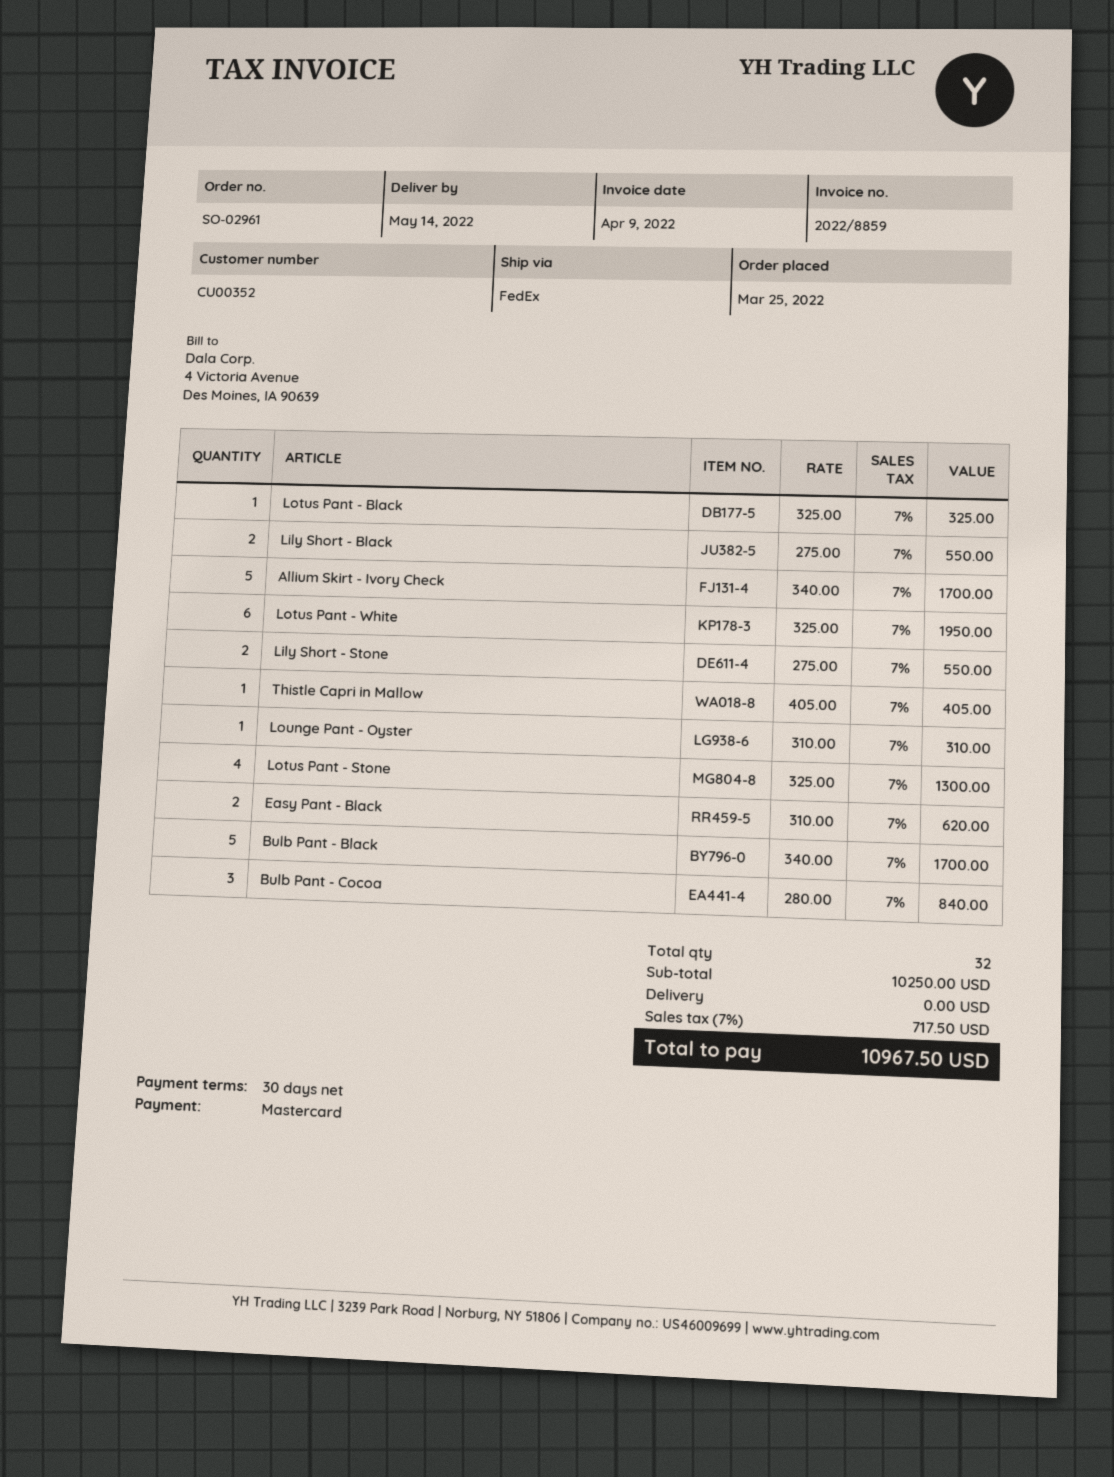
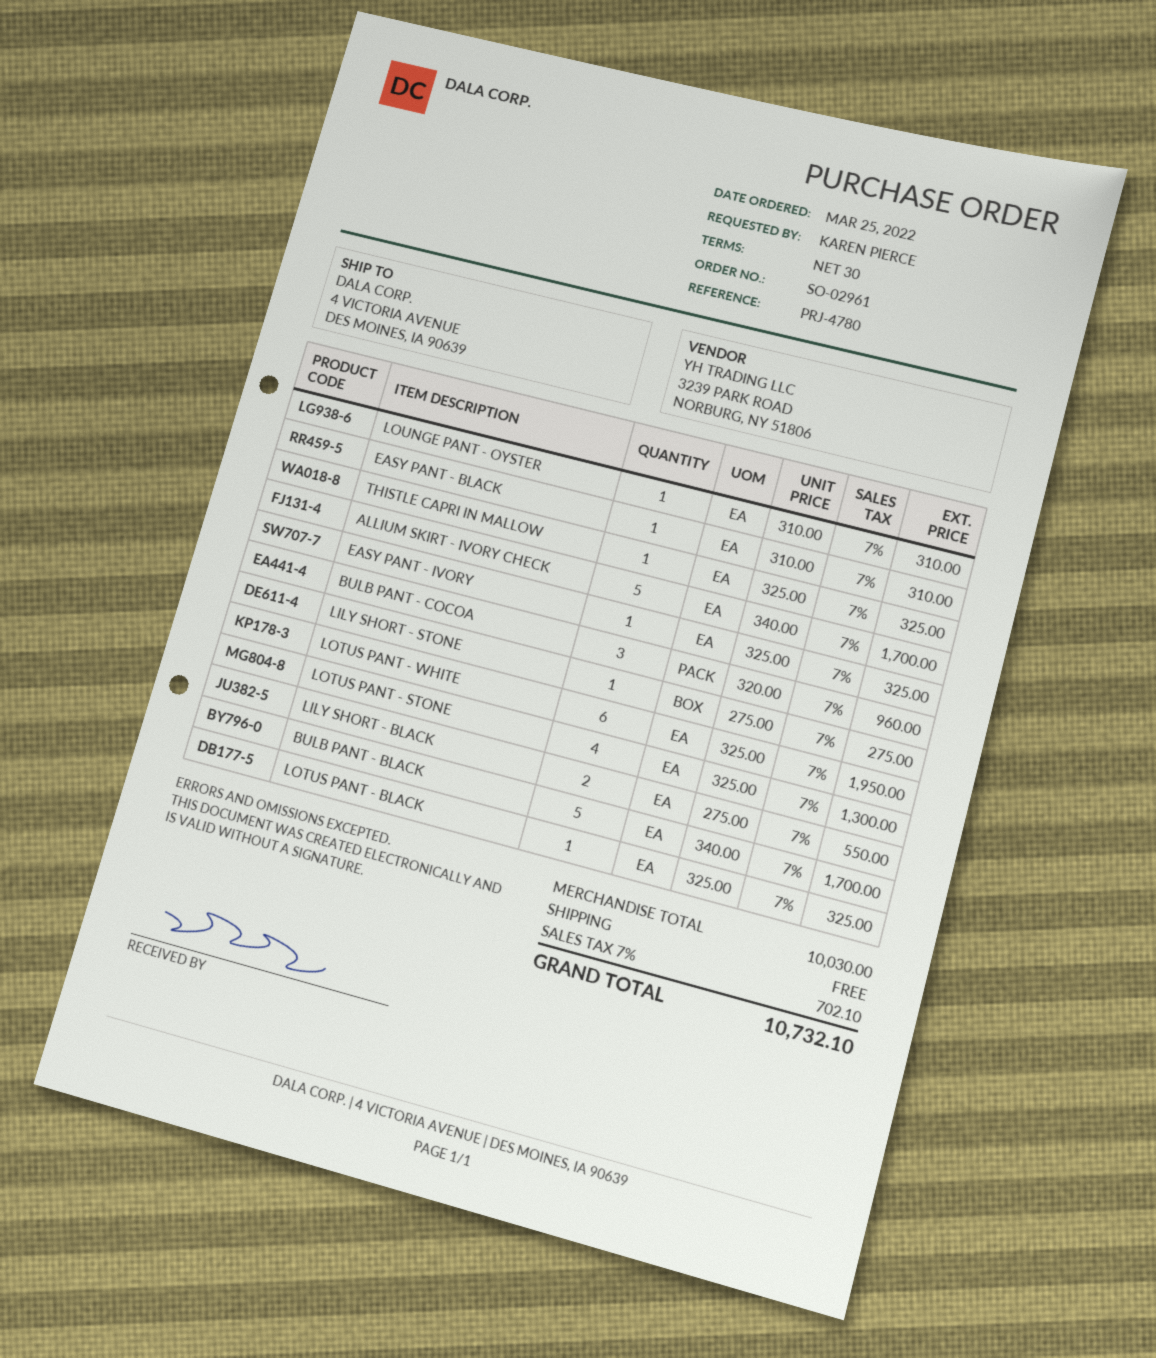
Lily Short - Stone: 2 x 275.00 = 550.00 -> 1 x 275.00 = 275.00
Thistle Capri in Mallow: 1 x 405.00 = 405.00 -> 1 x 325.00 = 325.00
Easy Pant - Black: 2 x 310.00 = 620.00 -> 1 x 310.00 = 310.00
Bulb Pant - Cocoa: 3 x 280.00 = 840.00 -> 3 x 320.00 = 960.00
EASY PANT - IVORY: none -> 1 x 325.00 = 325.00
subtotal: 10250.00 -> 10030.00
tax: 7% = 717.50 -> 7% = 702.10
total: 10967.50 -> 10732.10

